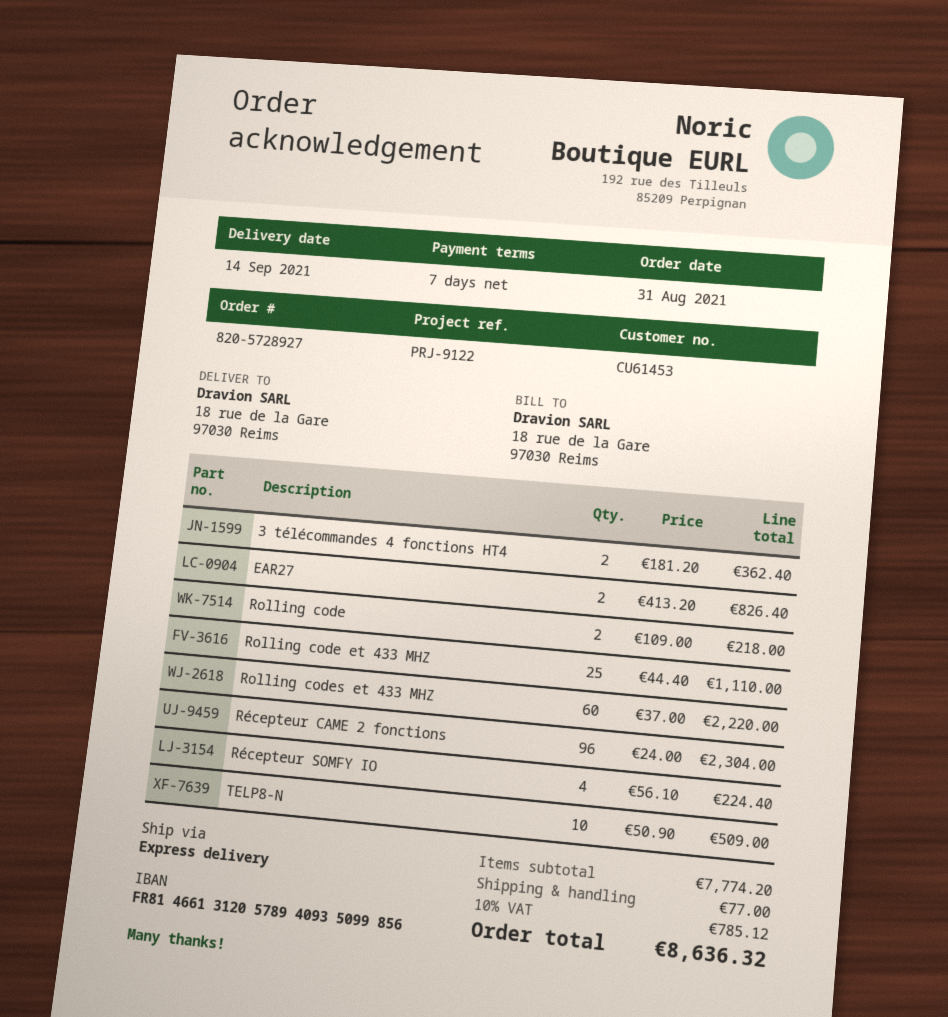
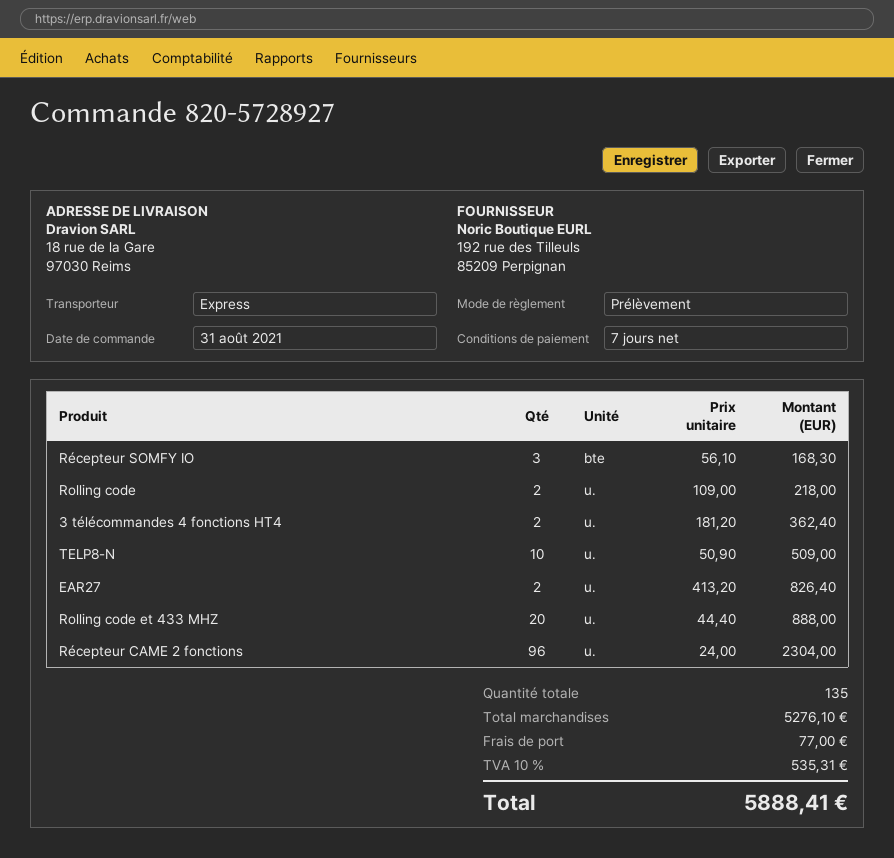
Rolling code et 433 MHZ: 25 x 44.40 = 1110.00 -> 20 x 44.40 = 888.00
Rolling codes et 433 MHZ: 60 x 37.00 = 2220.00 -> none
Récepteur SOMFY IO: 4 x 56.10 = 224.40 -> 3 x 56.10 = 168.30
subtotal: 7774.20 -> 5276.10
tax: 10% = 785.12 -> 10% = 535.31
total: 8636.32 -> 5888.41

